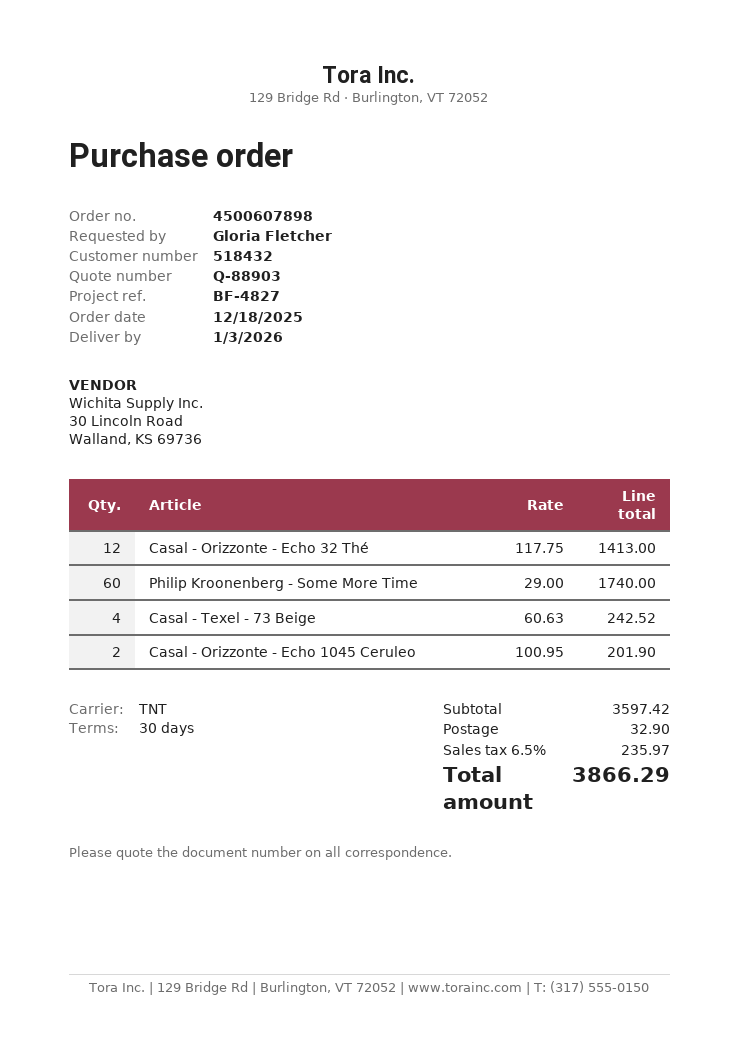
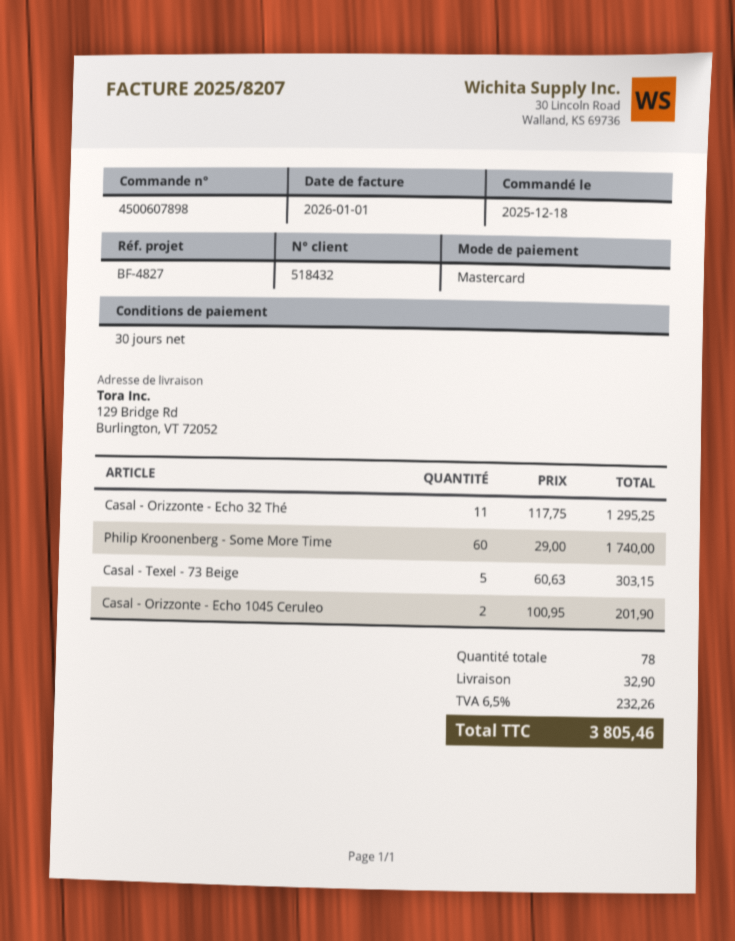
Casal - Orizzonte - Echo 32 Thé: 12 x 117.75 = 1413.00 -> 11 x 117.75 = 1295.25
Casal - Texel - 73 Beige: 4 x 60.63 = 242.52 -> 5 x 60.63 = 303.15
tax: 6.5% = 235.97 -> 6.5% = 232.26
total: 3866.29 -> 3805.46

